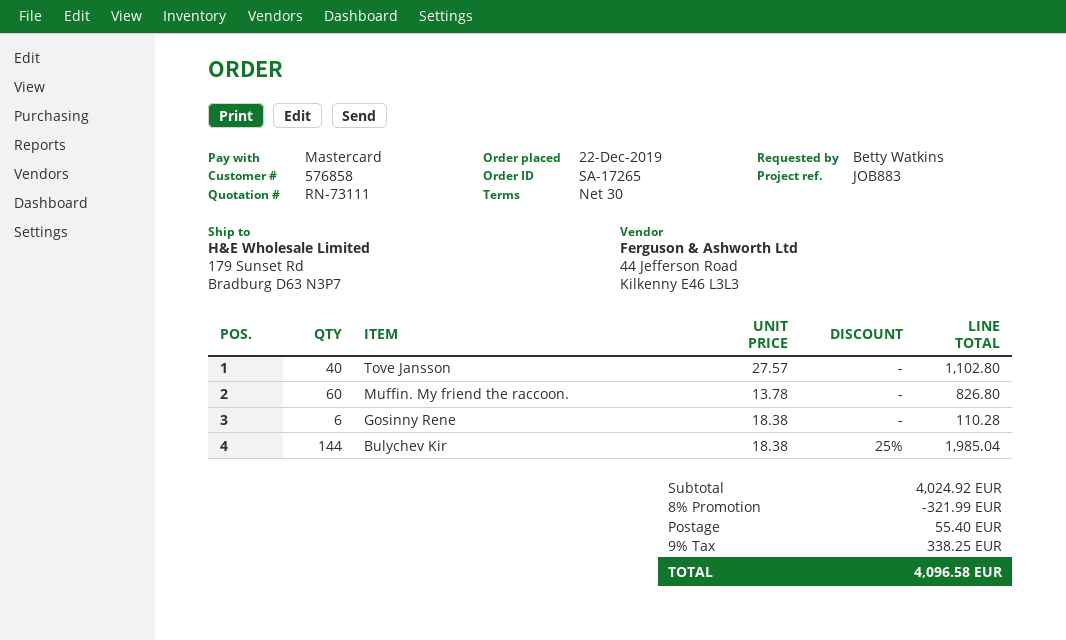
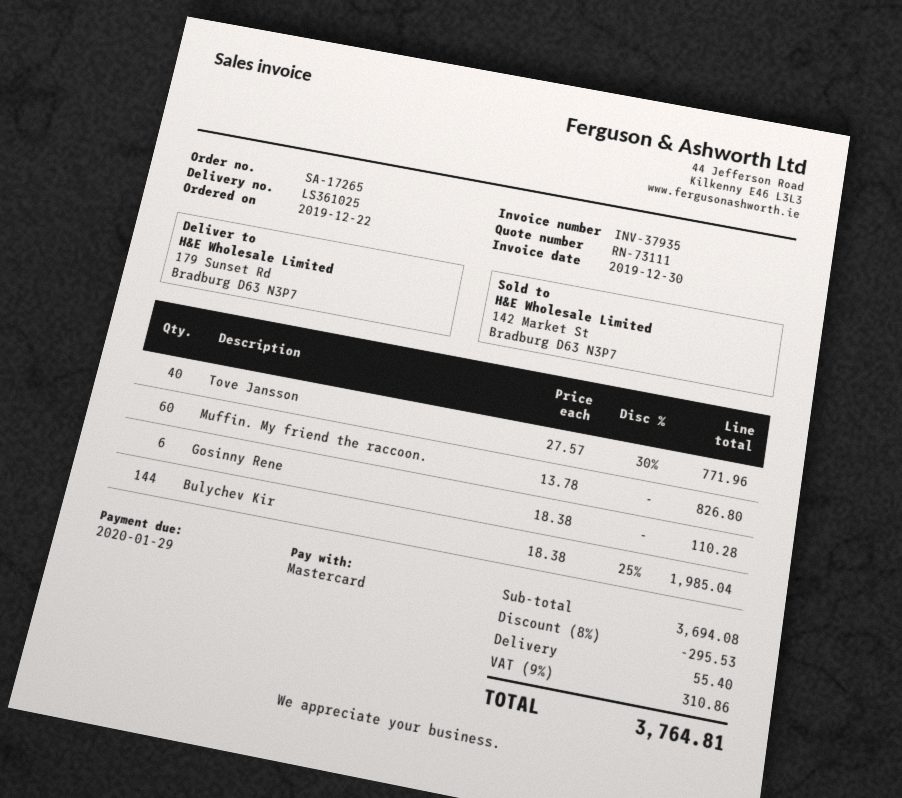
Tove Jansson: 40 x 27.57 = 1102.80 -> 40 x 27.57 - 30% = 771.96
subtotal: 4024.92 -> 3694.08
discount: 8% = 321.99 -> 8% = 295.53
tax: 9% = 338.25 -> 9% = 310.86
total: 4096.58 -> 3764.81

